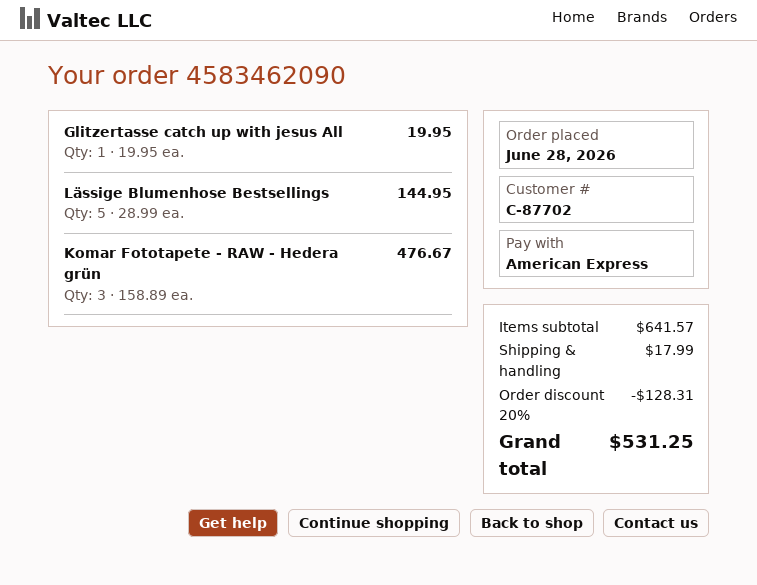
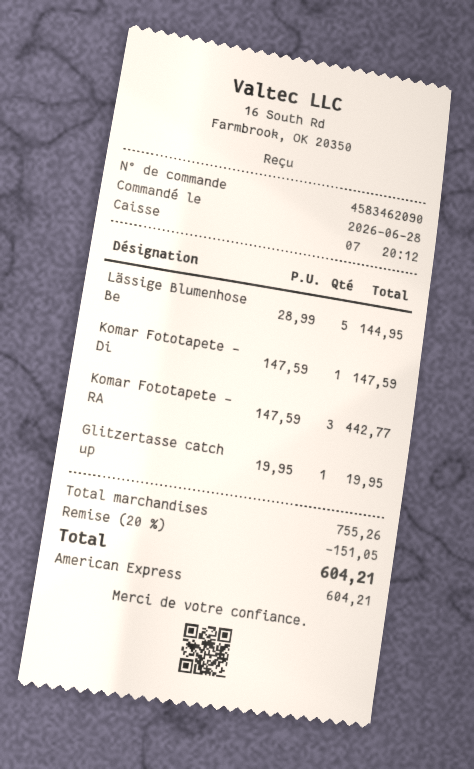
Komar Fototapete - RAW - Hedera grün: 3 x 158.89 = 476.67 -> 3 x 147.59 = 442.77
Komar Fototapete - Di: none -> 1 x 147.59 = 147.59
subtotal: 641.57 -> 755.26
discount: 20% = 128.31 -> 20% = 151.05
shipping: 17.99 -> none
total: 531.25 -> 604.21

